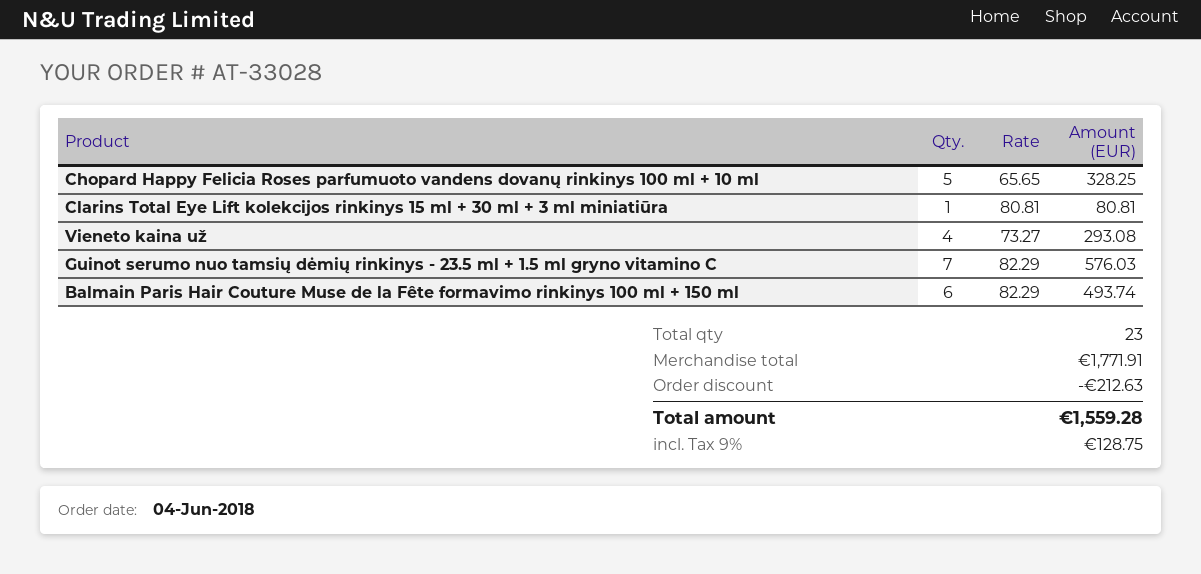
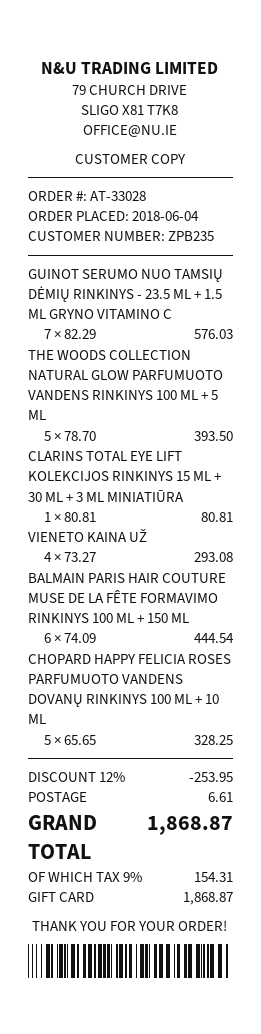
Balmain Paris Hair Couture Muse de la Fête formavimo rinkinys 100 ml + 150 ml: 6 x 82.29 = 493.74 -> 6 x 74.09 = 444.54
THE WOODS COLLECTION NATURAL GLOW PARFUMUOTO VANDENS RINKINYS 100 ML + 5 ML: none -> 5 x 78.70 = 393.50
discount: 212.63 -> 253.95
shipping: none -> 6.61
tax: 9% = 128.75 -> 9% = 154.31
total: 1559.28 -> 1868.87

